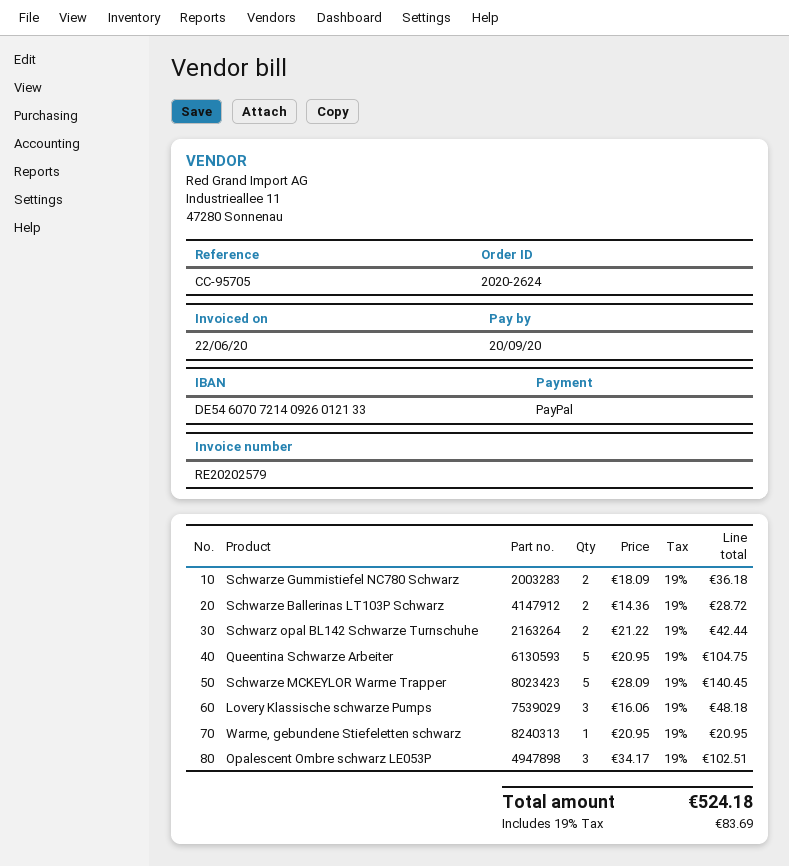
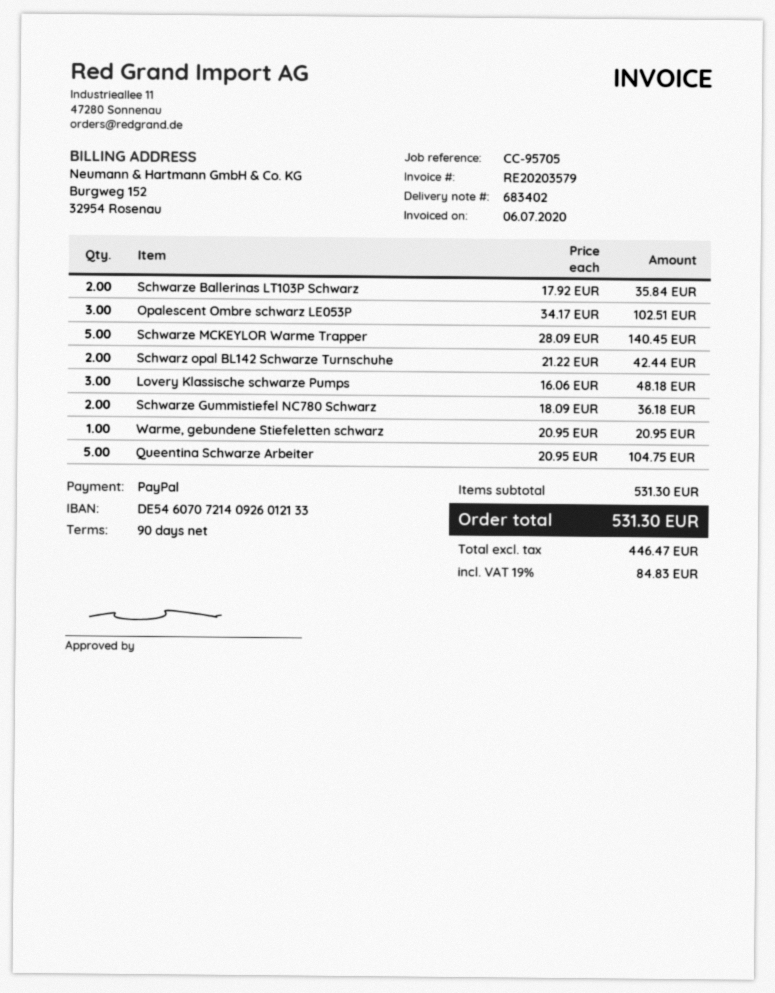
invoice number: RE20202579 -> RE20203579
invoice date: 2020-06-22 -> 2020-07-06
Schwarze Ballerinas LT103P Schwarz: 2 x 14.36 = 28.72 -> 2 x 17.92 = 35.84
tax: 19% = 83.69 -> 19% = 84.83
total: 524.18 -> 531.30

